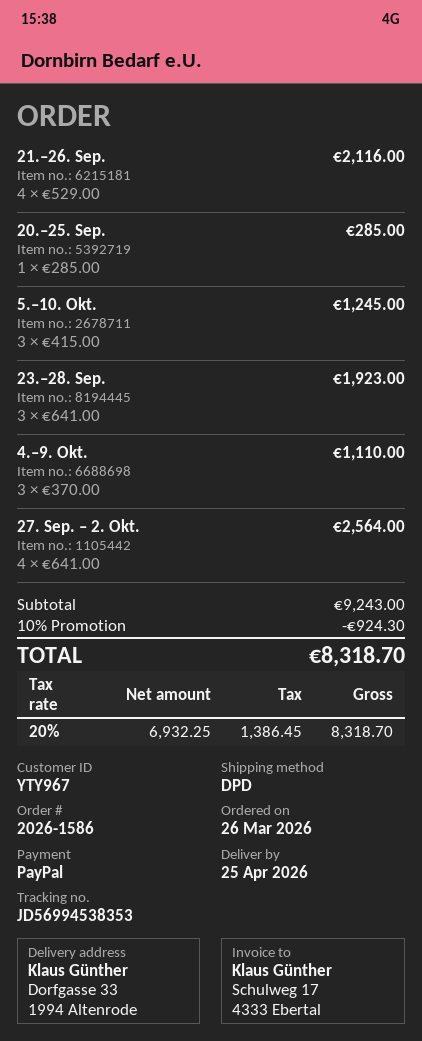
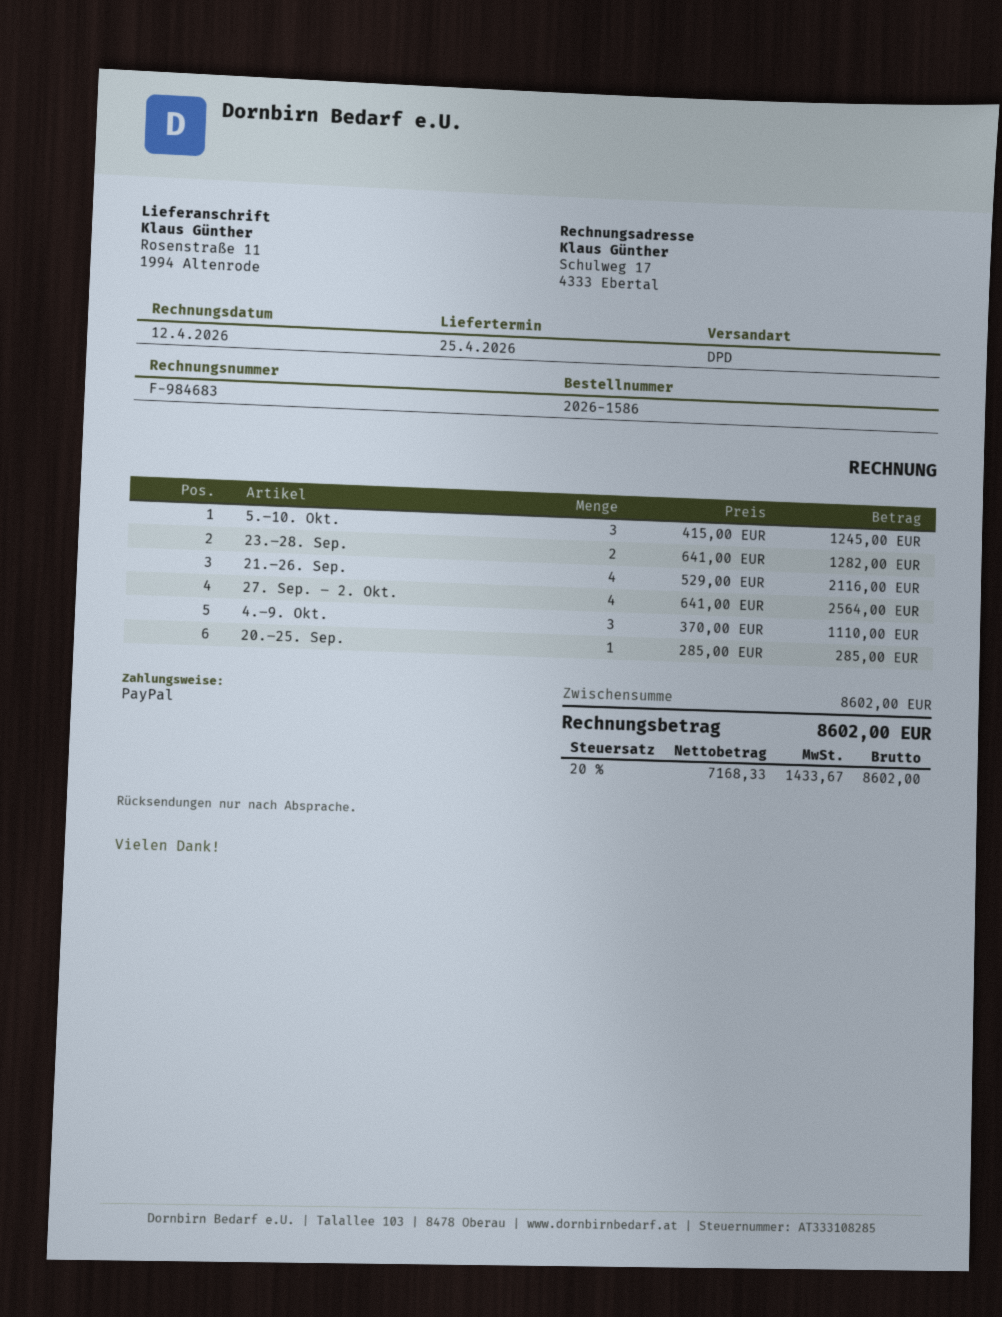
ship to: Dorfgasse 33, 1994 Altenrode -> Rosenstraße 11, 1994 Altenrode
23.–28. Sep.: 3 x 641.00 = 1923.00 -> 2 x 641.00 = 1282.00
subtotal: 9243.00 -> 8602.00
discount: 10% = 924.30 -> none
net: 6932.25 -> 7168.33
tax: 20% = 1386.45 -> 20% = 1433.67
total: 8318.70 -> 8602.00

